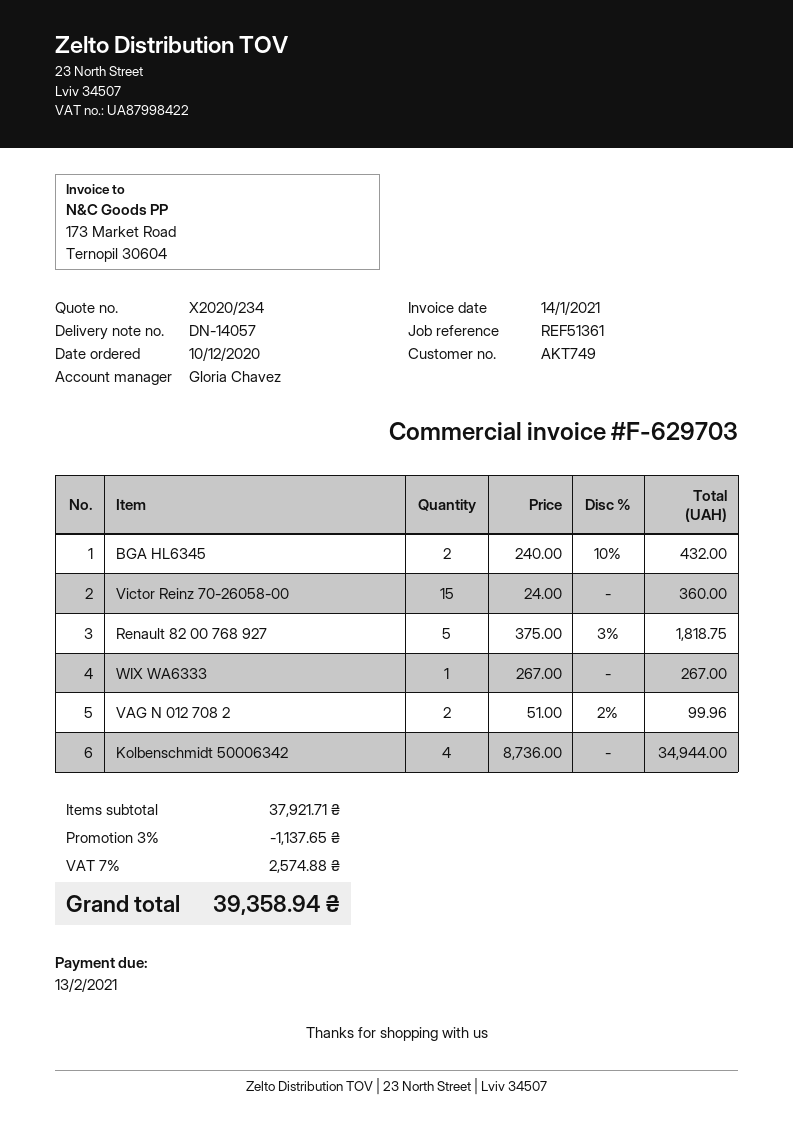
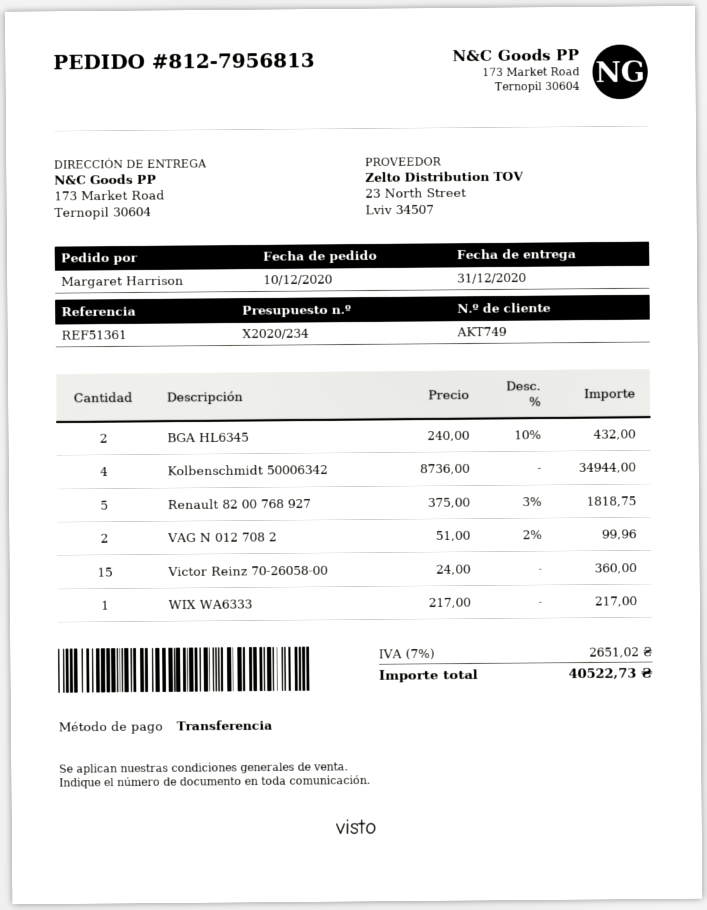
WIX WA6333: 1 x 267.00 = 267.00 -> 1 x 217.00 = 217.00
discount: 3% = 1137.65 -> none
tax: 7% = 2574.88 -> 7% = 2651.02
total: 39358.94 -> 40522.73

